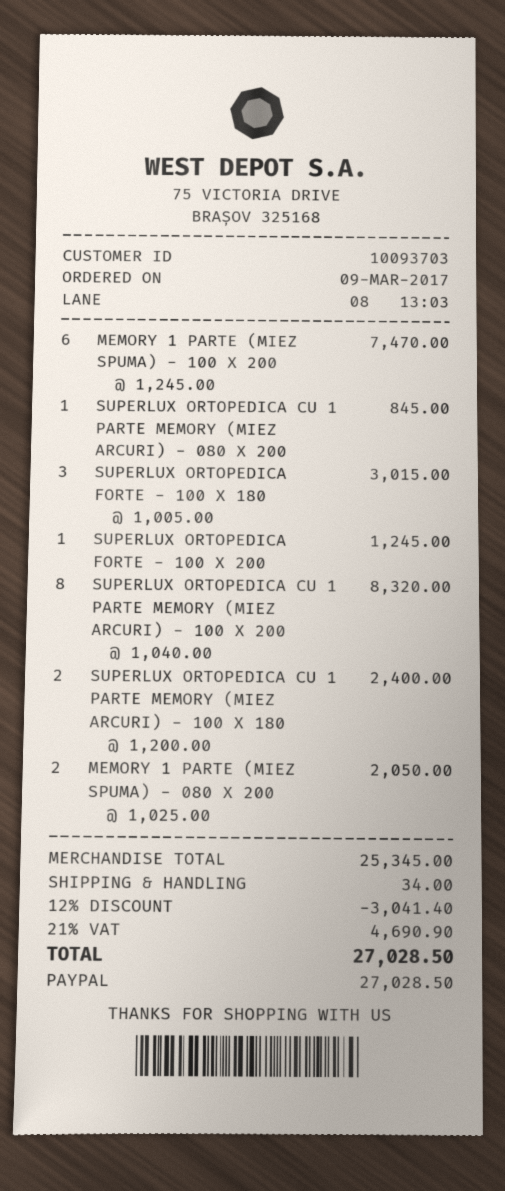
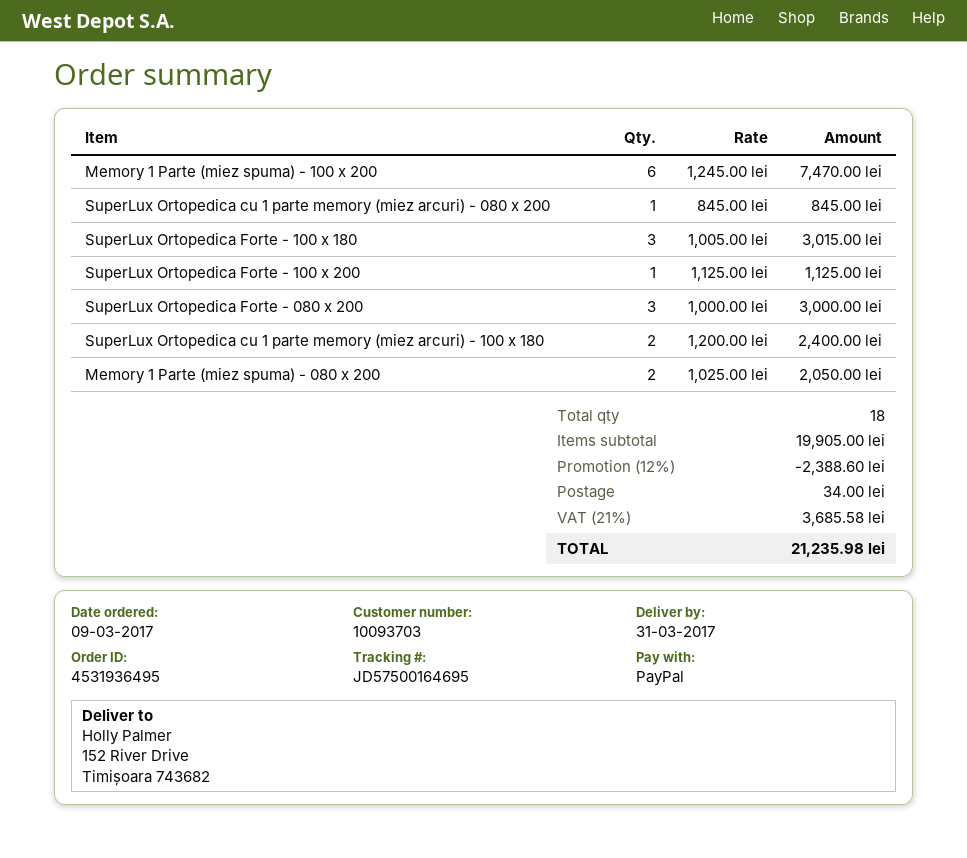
SUPERLUX ORTOPEDICA FORTE - 100 X 200: 1 x 1245.00 = 1245.00 -> 1 x 1125.00 = 1125.00
SUPERLUX ORTOPEDICA CU 1 PARTE MEMORY (MIEZ ARCURI) - 100 X 200: 8 x 1040.00 = 8320.00 -> none
SuperLux Ortopedica Forte - 080 x 200: none -> 3 x 1000.00 = 3000.00
subtotal: 25345.00 -> 19905.00
discount: 12% = 3041.40 -> 12% = 2388.60
tax: 21% = 4690.90 -> 21% = 3685.58
total: 27028.50 -> 21235.98

